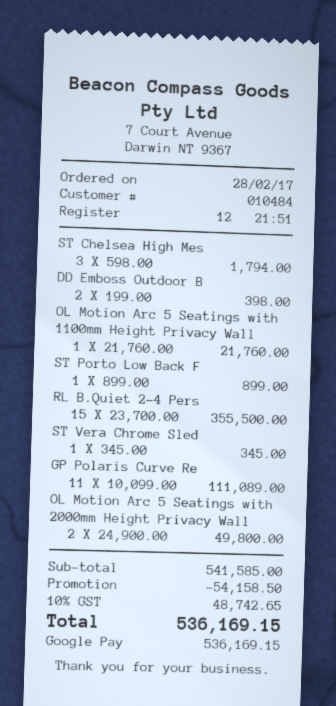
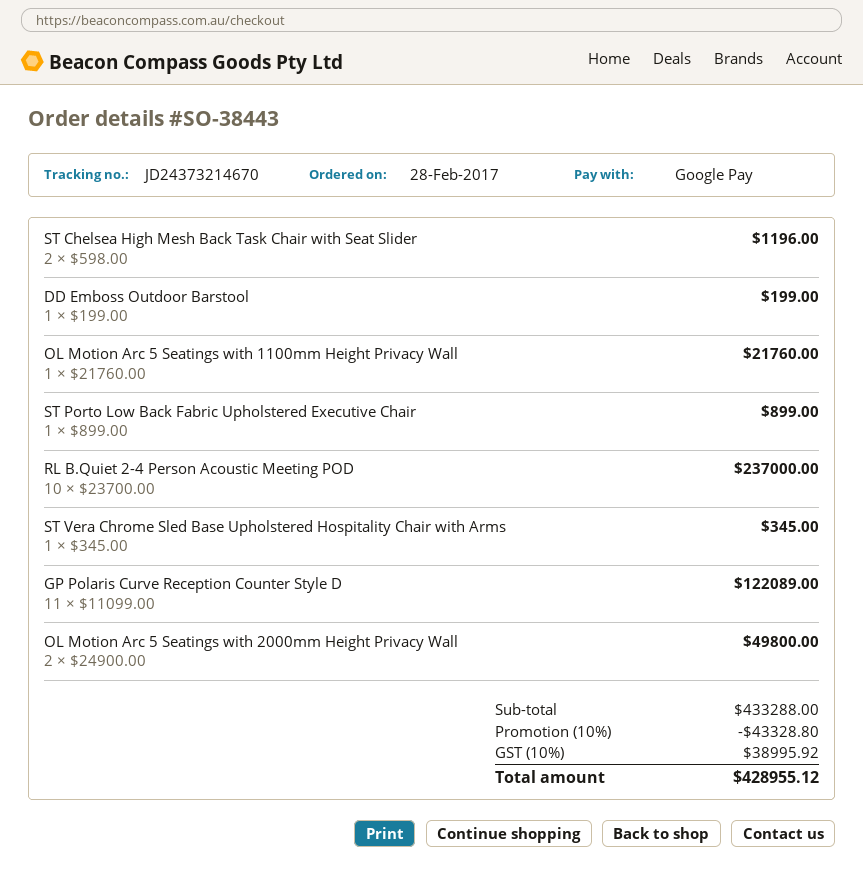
ST Chelsea High Mes: 3 x 598.00 = 1794.00 -> 2 x 598.00 = 1196.00
DD Emboss Outdoor B: 2 x 199.00 = 398.00 -> 1 x 199.00 = 199.00
RL B.Quiet 2-4 Pers: 15 x 23700.00 = 355500.00 -> 10 x 23700.00 = 237000.00
GP Polaris Curve Re: 11 x 10099.00 = 111089.00 -> 11 x 11099.00 = 122089.00
subtotal: 541585.00 -> 433288.00
discount: 54158.50 -> 43328.80
tax: 10% = 48742.65 -> 10% = 38995.92
total: 536169.15 -> 428955.12

